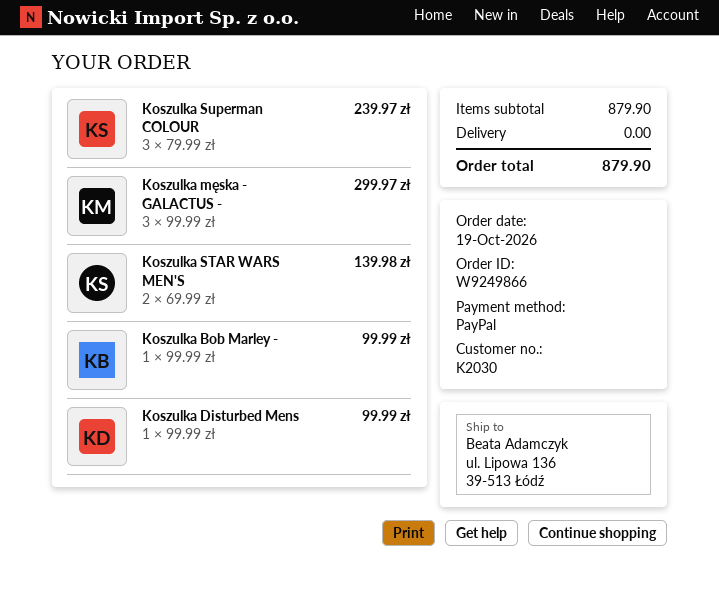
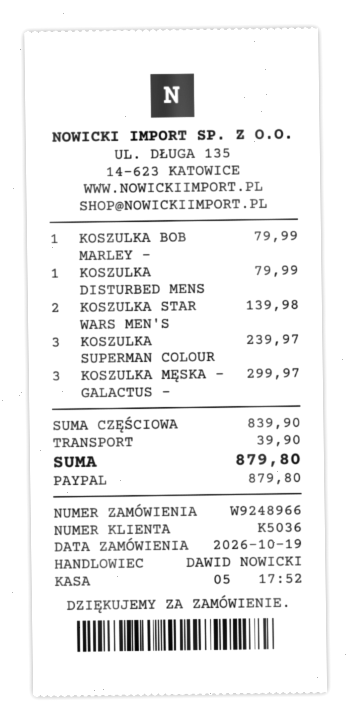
order number: W9249866 -> W9248966
customer number: K2030 -> K5036
Koszulka Bob Marley -: 1 for 99.99 -> 1 for 79.99
Koszulka Disturbed Mens: 1 for 99.99 -> 1 for 79.99
subtotal: 879.90 -> 839.90
shipping: 0.00 -> 39.90
total: 879.90 -> 879.80

